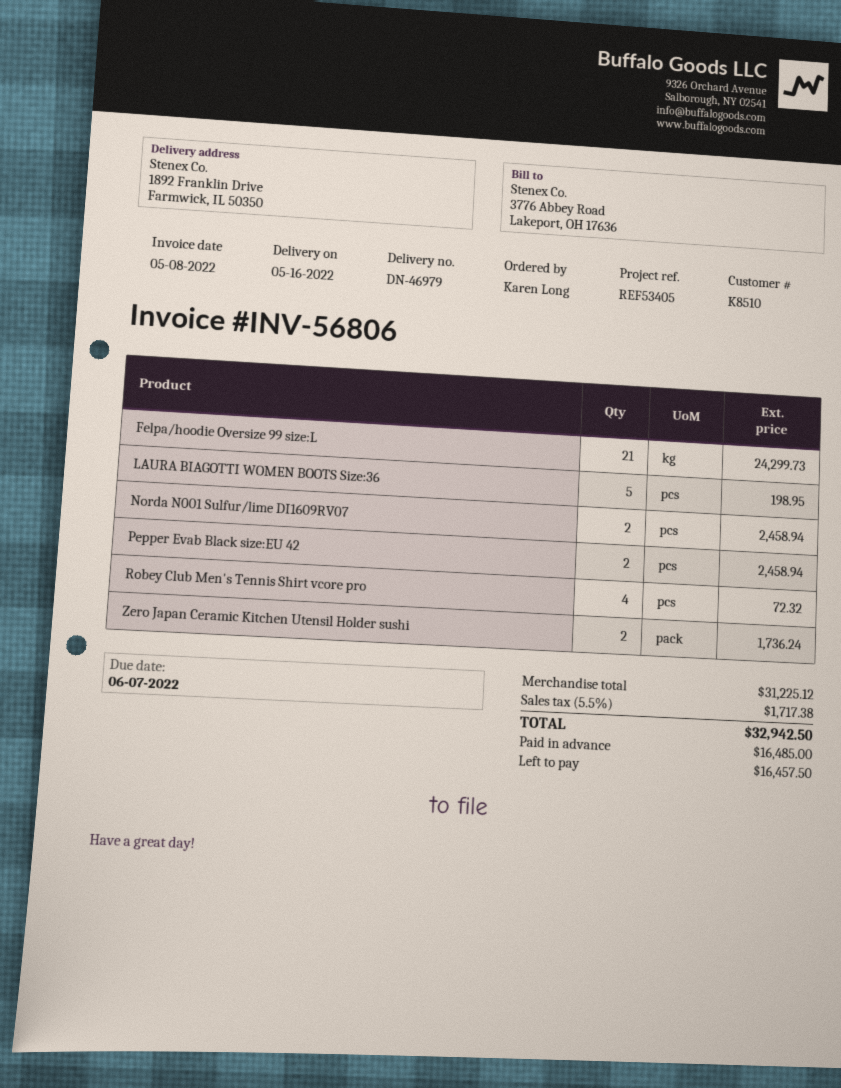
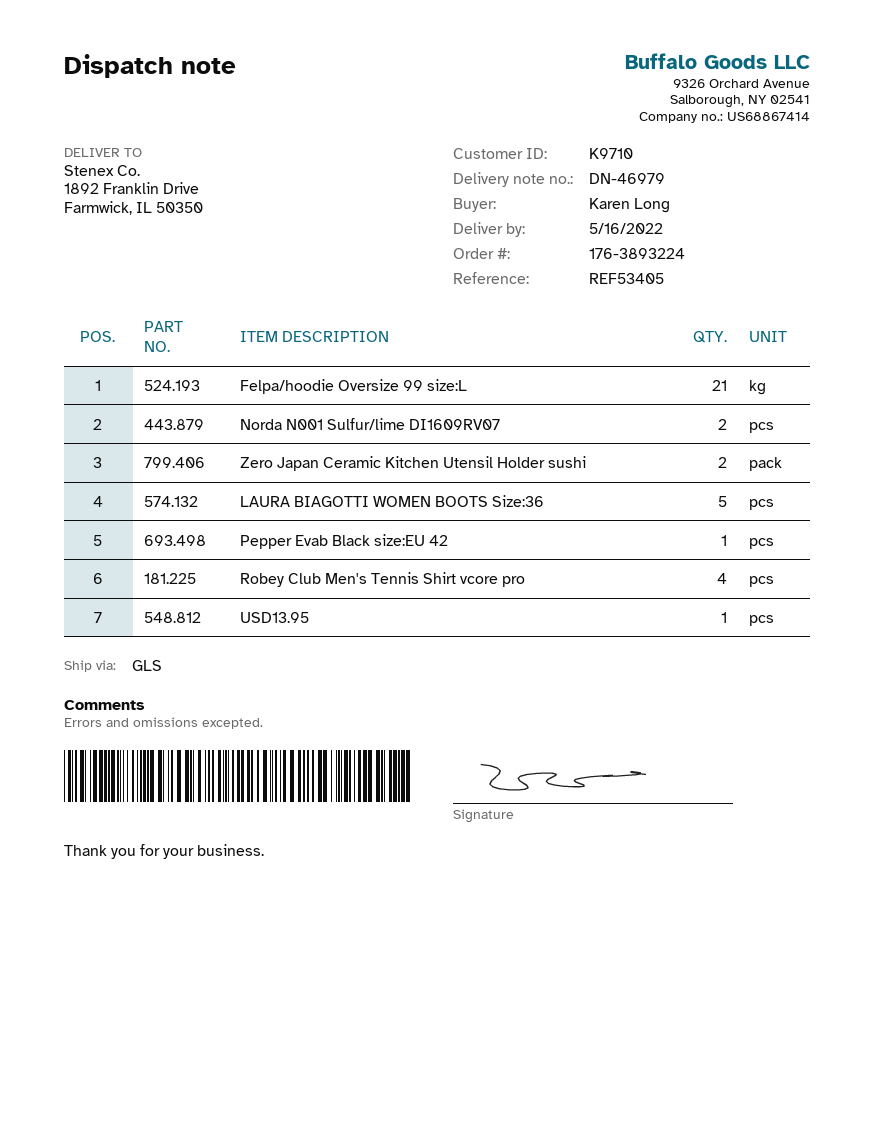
customer number: K8510 -> K9710
Pepper Evab Black size:EU 42: 2 -> 1
USD13.95: none -> 1

